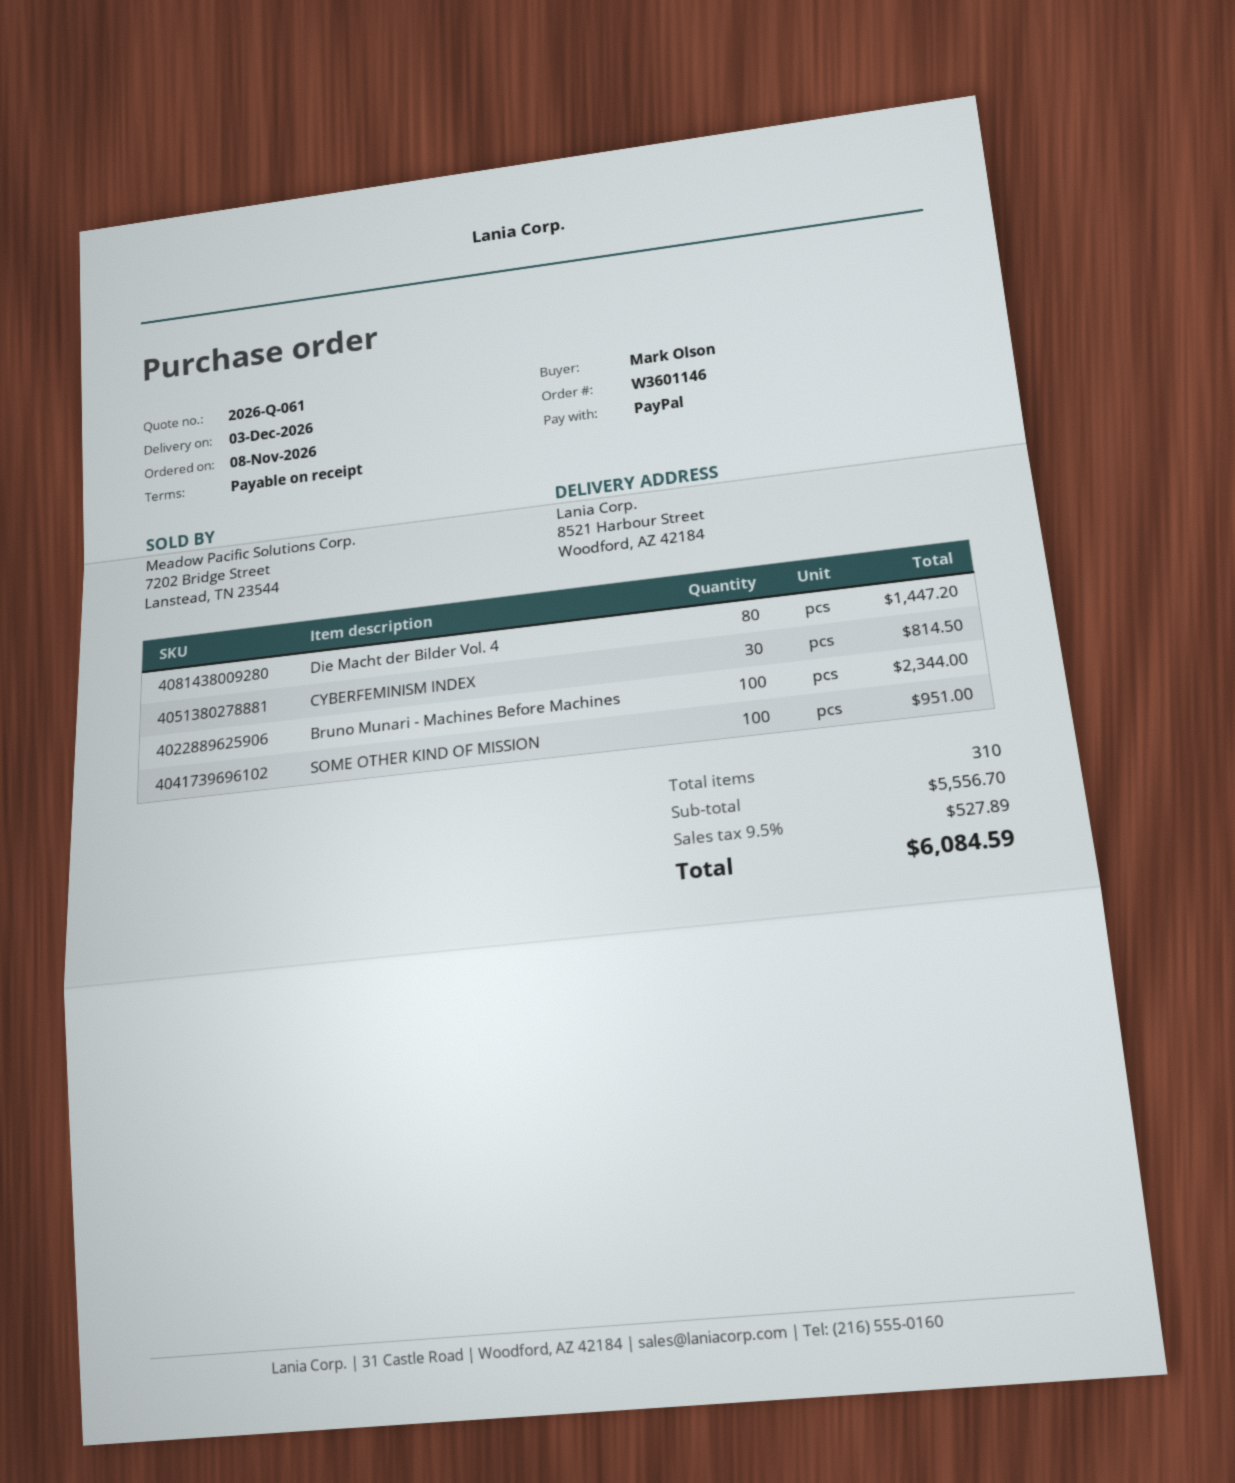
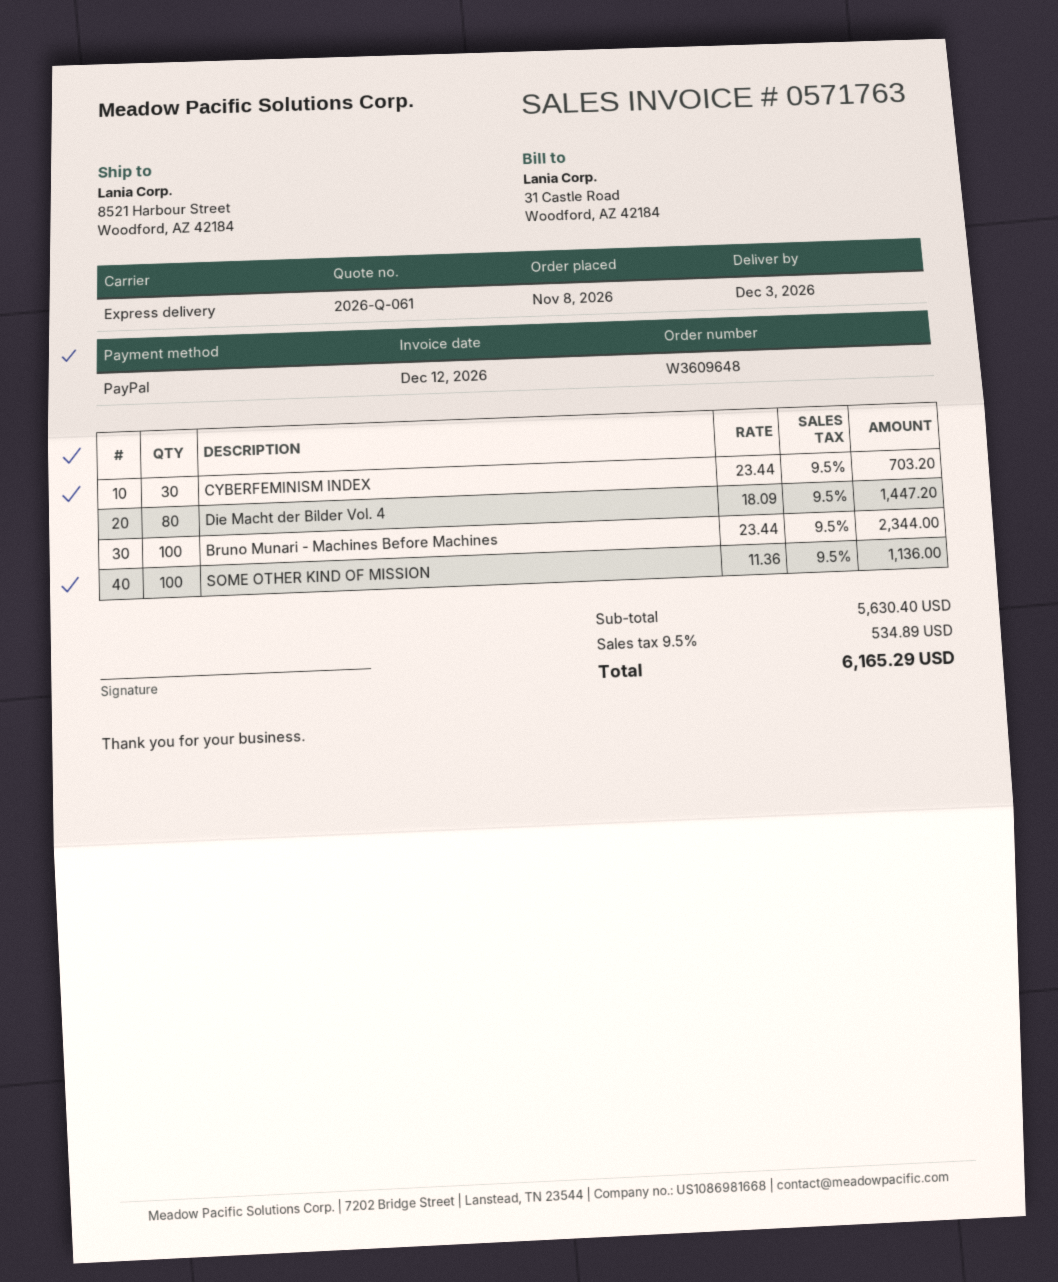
order number: W3601146 -> W3609648
CYBERFEMINISM INDEX: 30 for 814.50 -> 30 for 703.20
SOME OTHER KIND OF MISSION: 100 for 951.00 -> 100 for 1136.00
subtotal: 5556.70 -> 5630.40
tax: 9.5% = 527.89 -> 9.5% = 534.89
total: 6084.59 -> 6165.29

